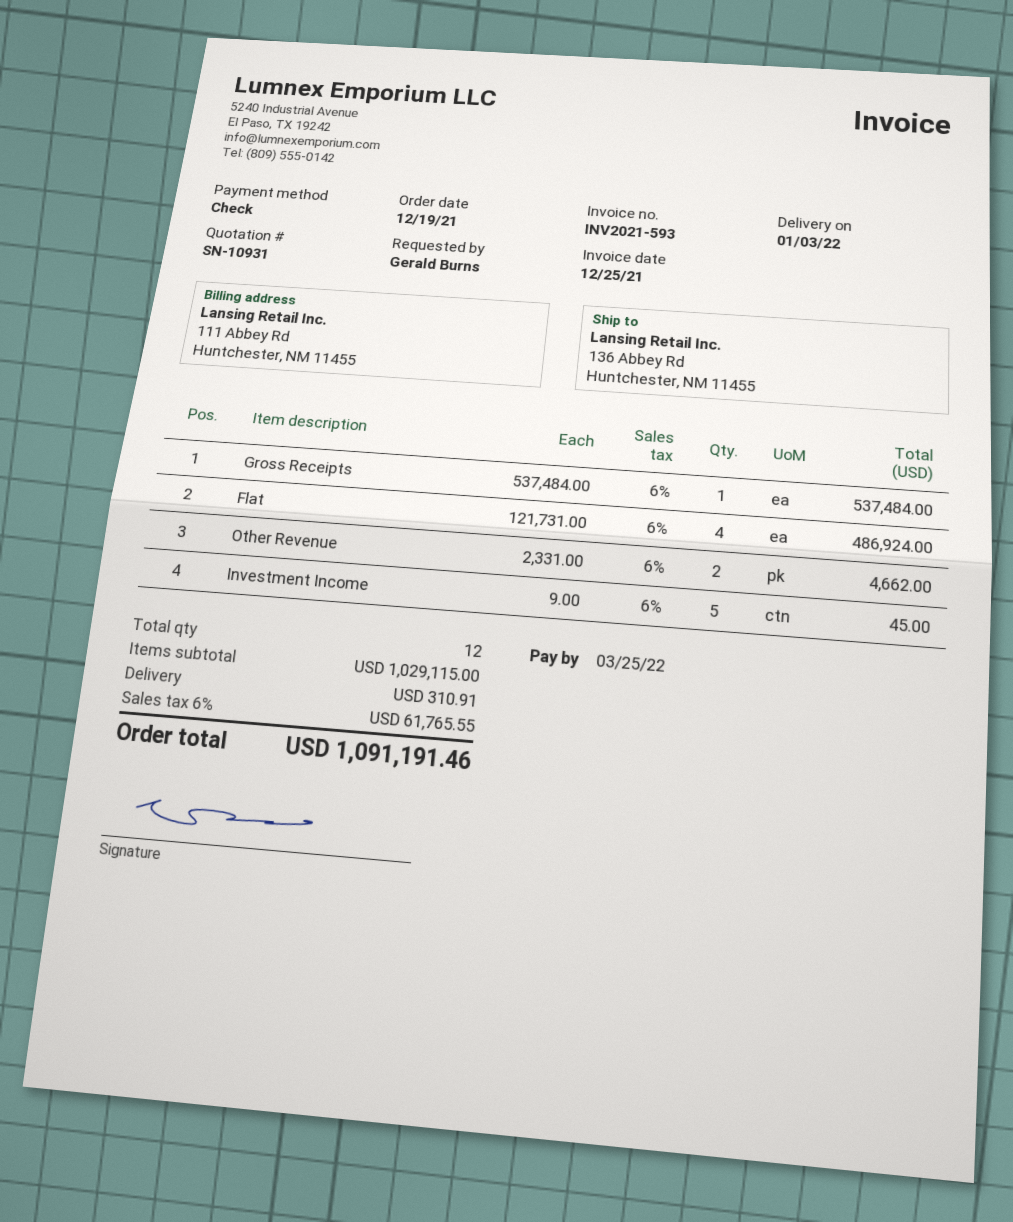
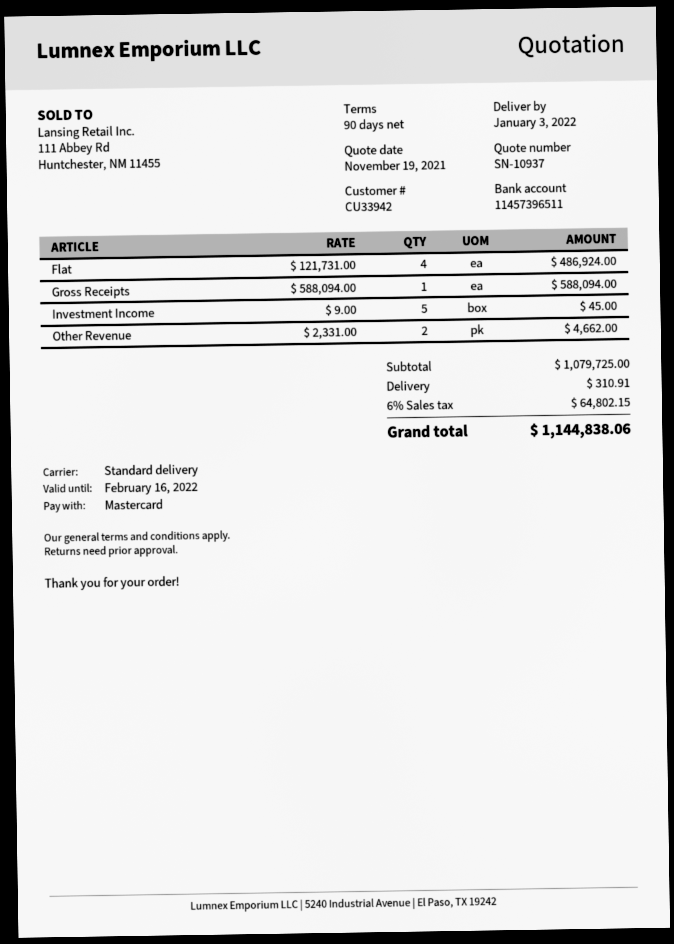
quote number: SN-10931 -> SN-10937
payment method: cheque -> Mastercard
Gross Receipts: 1 x 537484.00 = 537484.00 -> 1 x 588094.00 = 588094.00
subtotal: 1029115.00 -> 1079725.00
tax: 6% = 61765.55 -> 6% = 64802.15
total: 1091191.46 -> 1144838.06

